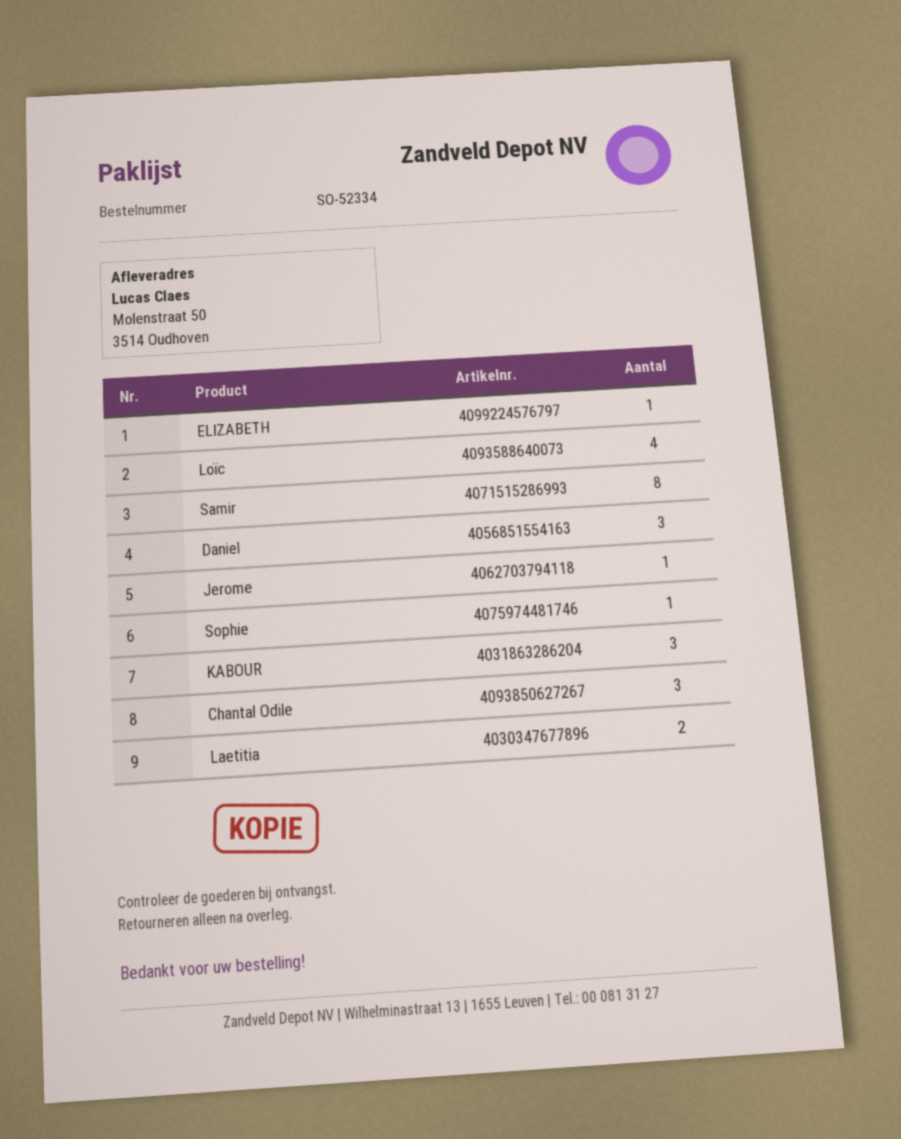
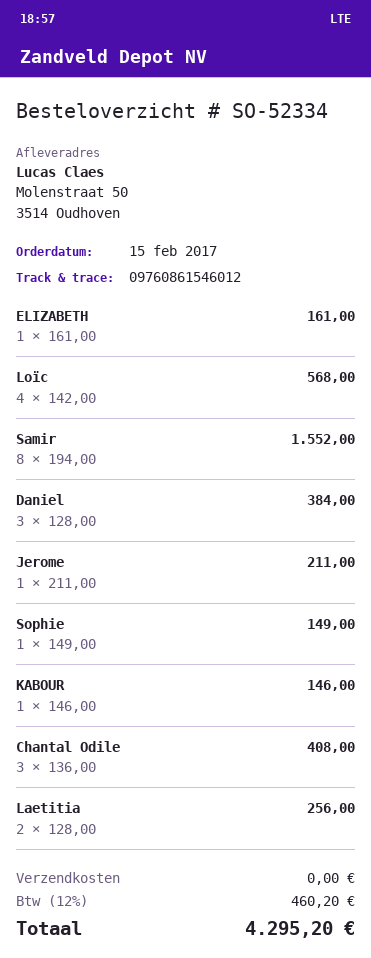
KABOUR: 3 -> 1

